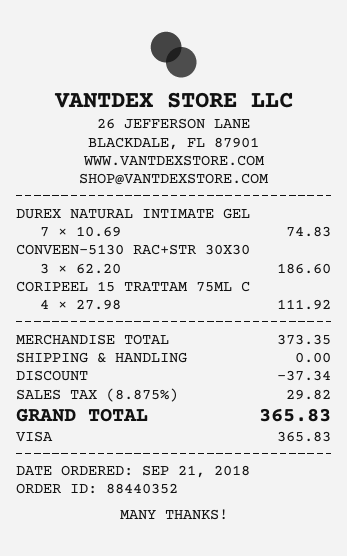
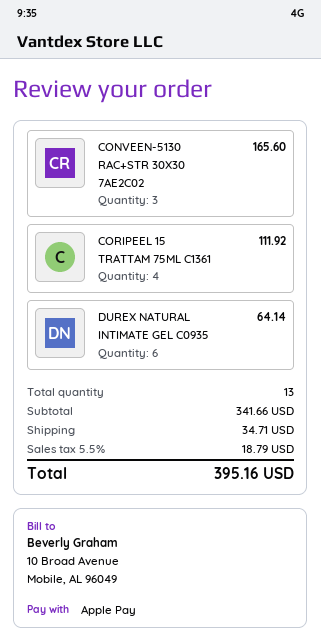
payment method: Visa -> Apple Pay
DUREX NATURAL INTIMATE GEL: 7 for 74.83 -> 6 for 64.14
CONVEEN-5130 RAC+STR 30X30: 3 for 186.60 -> 3 for 165.60
subtotal: 373.35 -> 341.66
discount: 37.34 -> none
shipping: 0.00 -> 34.71
tax: 8.875% = 29.82 -> 5.5% = 18.79
total: 365.83 -> 395.16

